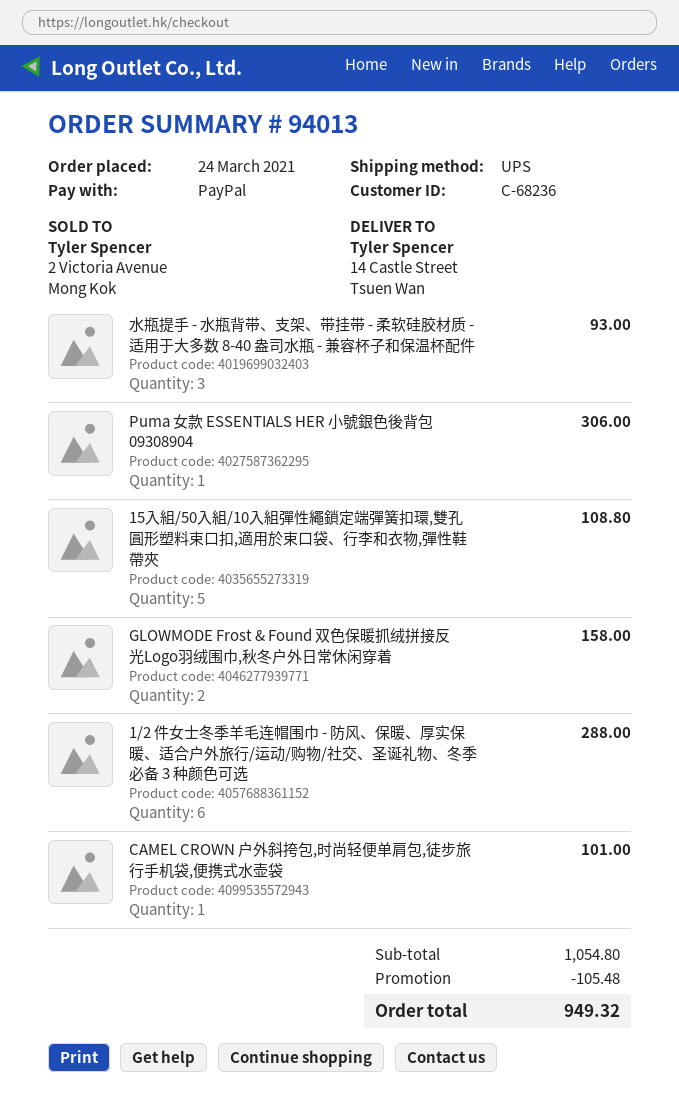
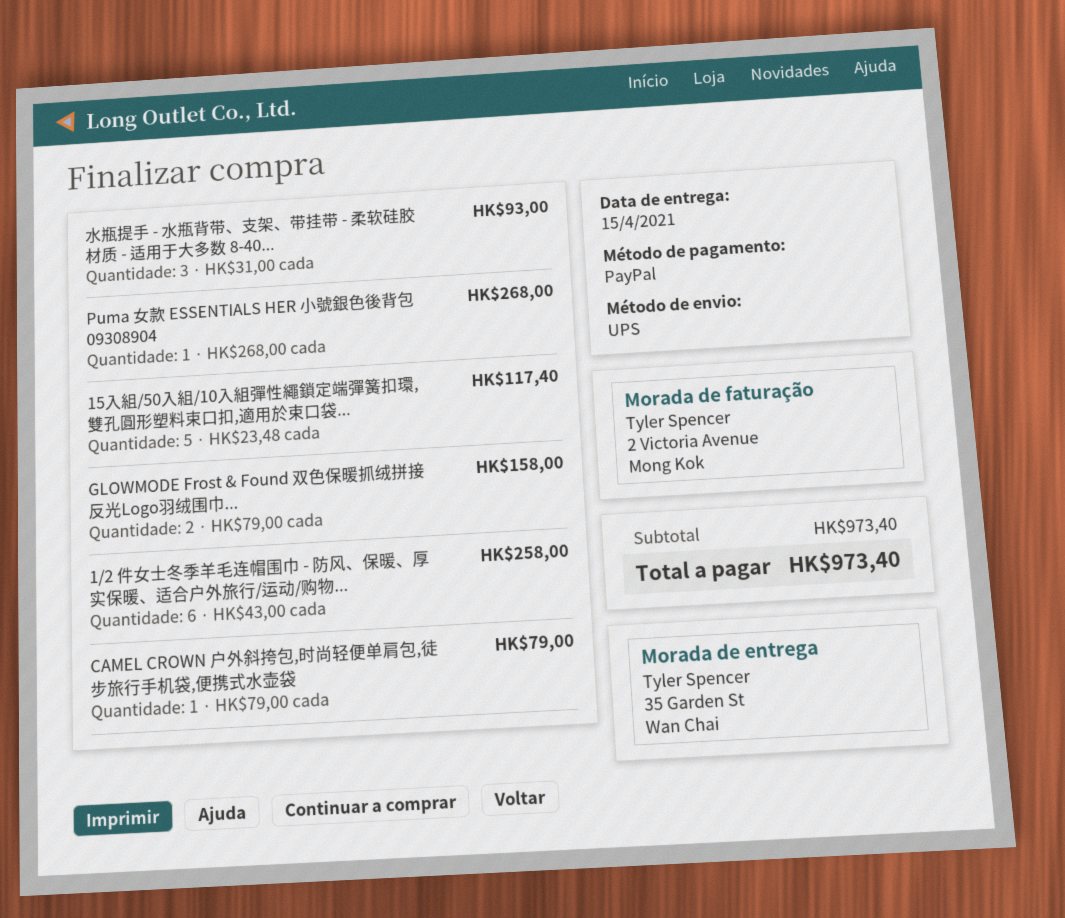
ship to: 14 Castle Street, Tsuen Wan -> 35 Garden St, Wan Chai
Puma 女款 ESSENTIALS HER 小號銀色後背包 09308904: 1 for 306.00 -> 1 for 268.00
15入組/50入組/10入組彈性繩鎖定端彈簧扣環,雙孔圓形塑料束口扣,適用於束口袋、行李和衣物,彈性鞋帶夾: 5 for 108.80 -> 5 for 117.40
1/2 件女士冬季羊毛连帽围巾 - 防风、保暖、厚实保暖、适合户外旅行/运动/购物/社交、圣诞礼物、冬季必备 3 种颜色可选: 6 for 288.00 -> 6 for 258.00
CAMEL CROWN 户外斜挎包,时尚轻便单肩包,徒步旅行手机袋,便携式水壶袋: 1 for 101.00 -> 1 for 79.00
subtotal: 1054.80 -> 973.40
discount: 105.48 -> none
total: 949.32 -> 973.40

